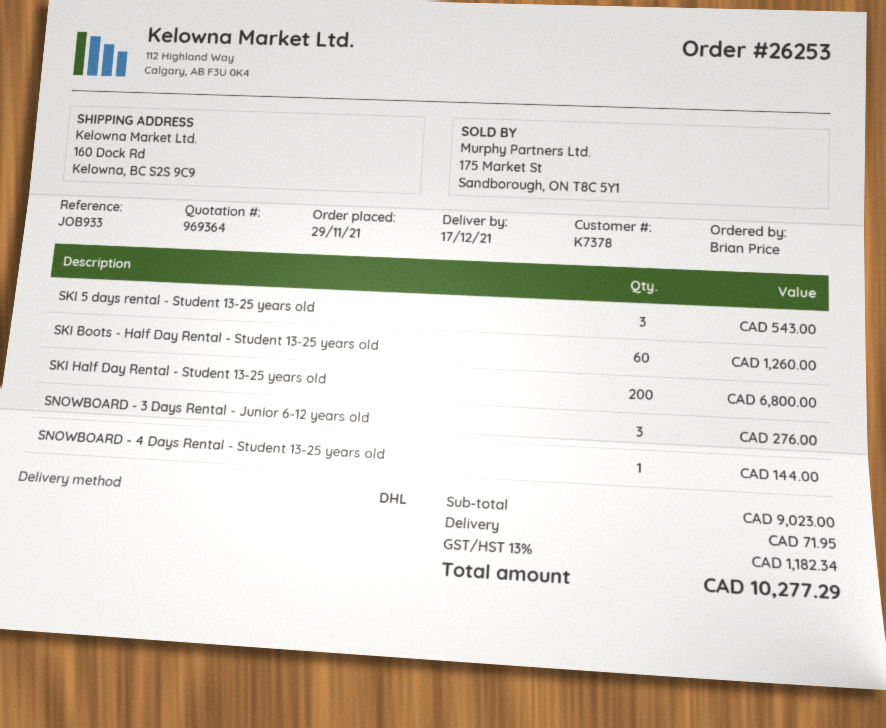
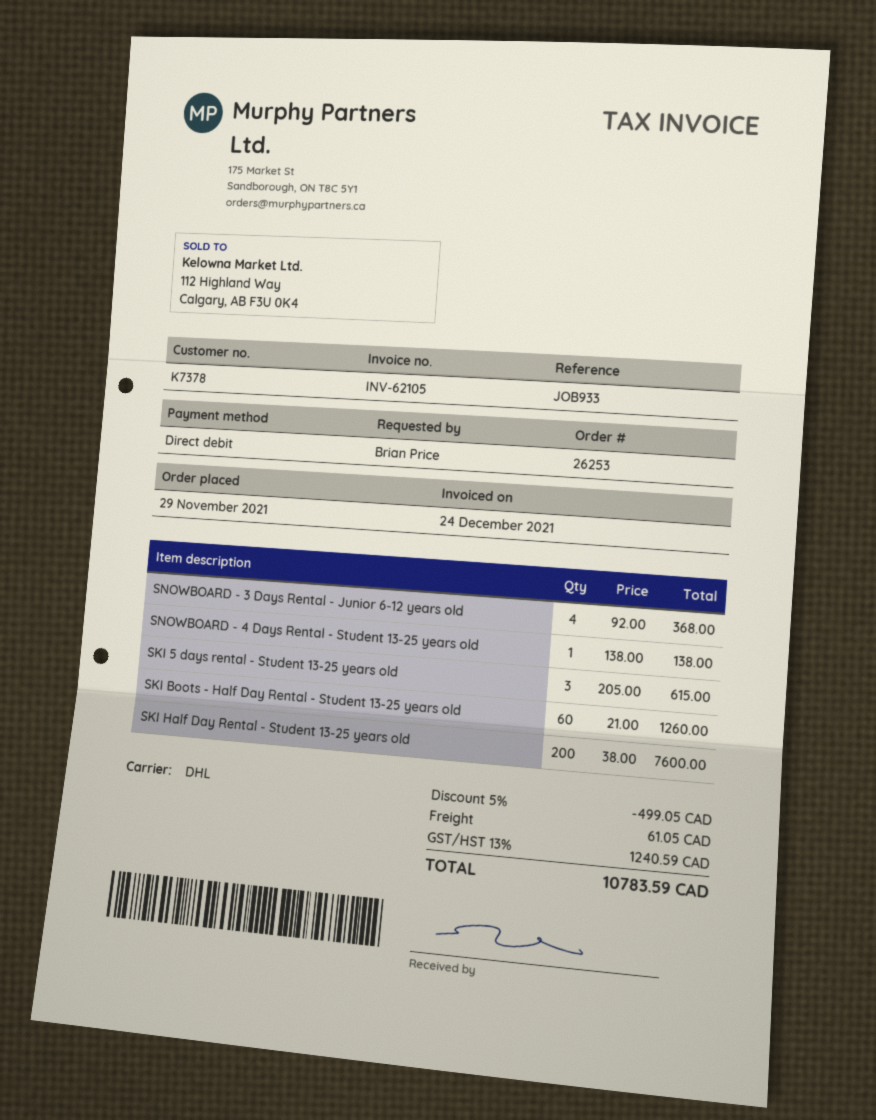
SKI 5 days rental - Student 13-25 years old: 3 for 543.00 -> 3 for 615.00
SKI Half Day Rental - Student 13-25 years old: 200 for 6800.00 -> 200 for 7600.00
SNOWBOARD - 3 Days Rental - Junior 6-12 years old: 3 for 276.00 -> 4 for 368.00
SNOWBOARD - 4 Days Rental - Student 13-25 years old: 1 for 144.00 -> 1 for 138.00
discount: none -> 5% = 499.05
shipping: 71.95 -> 61.05
tax: 13% = 1182.34 -> 13% = 1240.59
total: 10277.29 -> 10783.59

